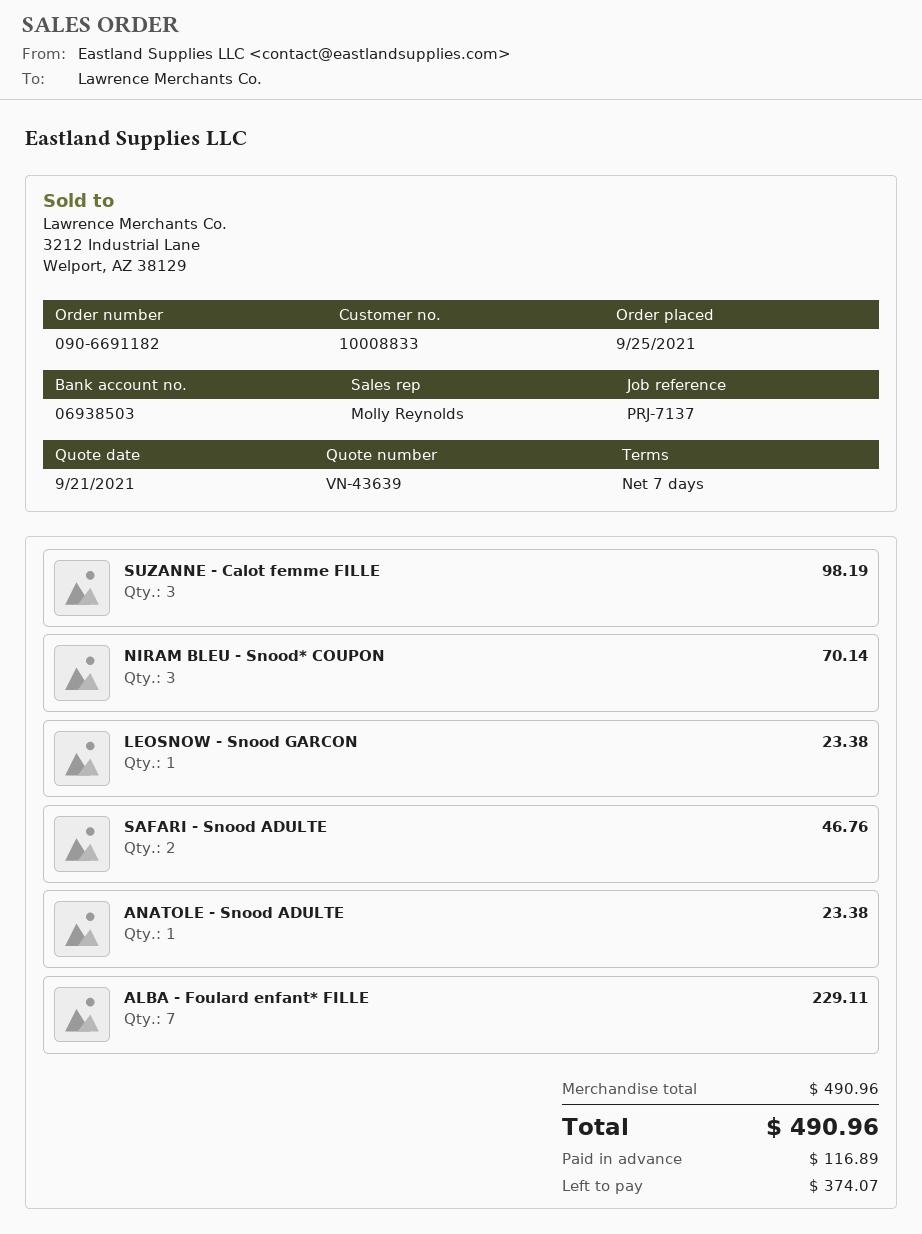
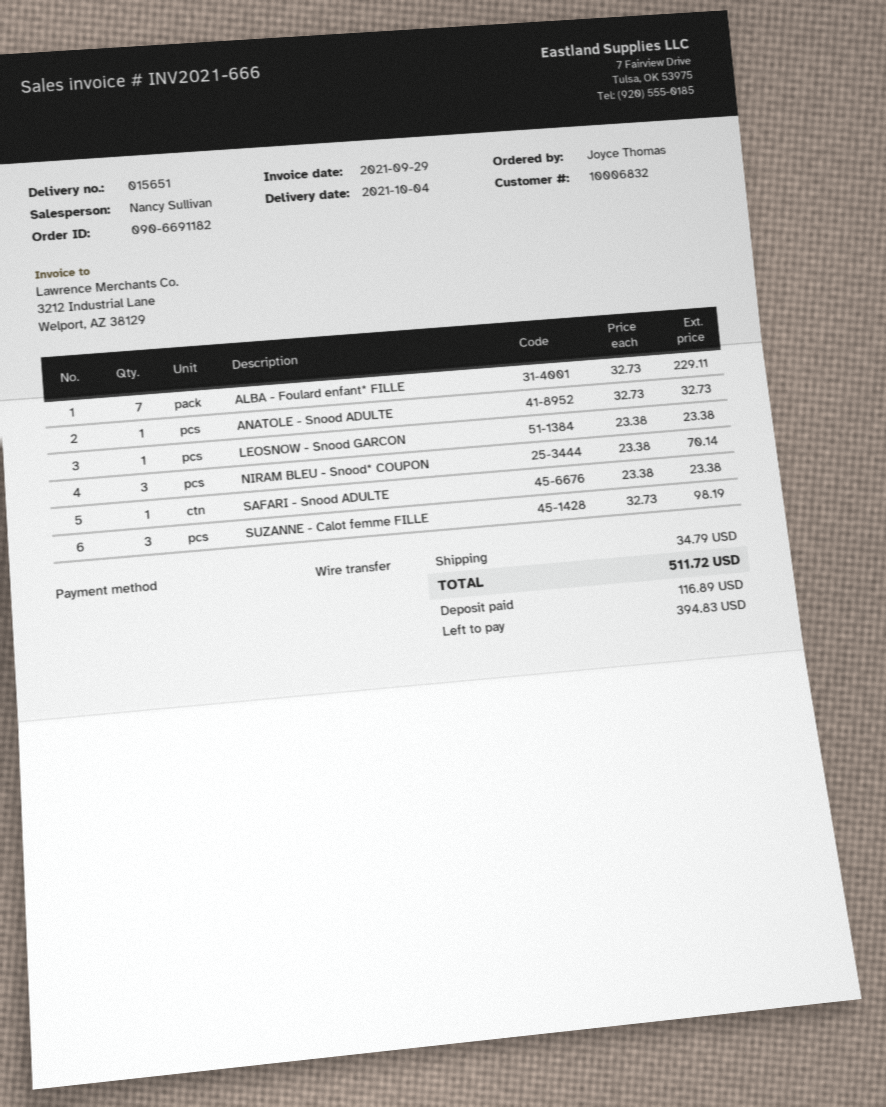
customer number: 10008833 -> 10006832
sales rep: Molly Reynolds -> Nancy Sullivan
SAFARI - Snood ADULTE: 2 for 46.76 -> 1 for 23.38
ANATOLE - Snood ADULTE: 1 for 23.38 -> 1 for 32.73
shipping: none -> 34.79
total: 490.96 -> 511.72
balance: 374.07 -> 394.83

